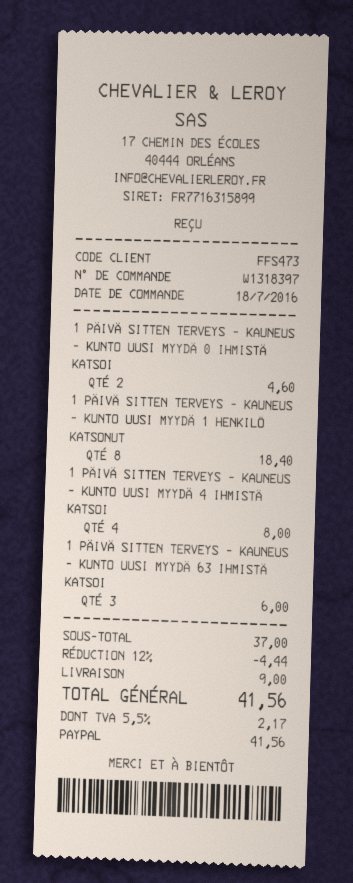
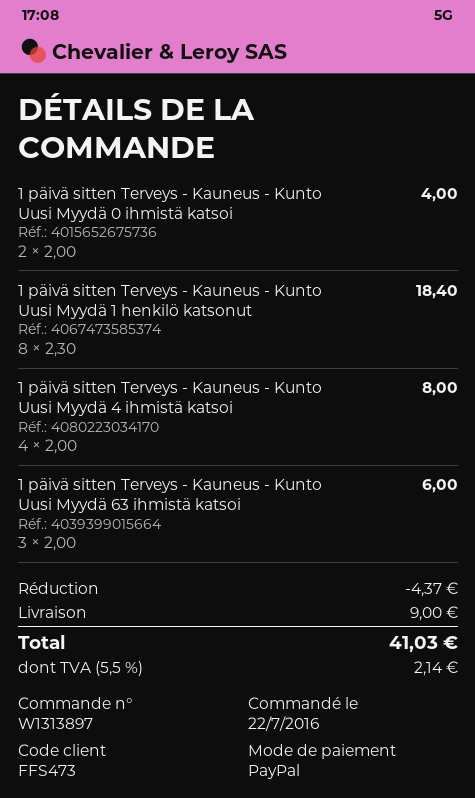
order number: W1318397 -> W1313897
order date: 2016-07-18 -> 2016-07-22
1 PÄIVÄ SITTEN TERVEYS - KAUNEUS - KUNTO UUSI MYYDÄ 0 IHMISTÄ KATSOI: 2 for 4.60 -> 2 for 4.00
discount: 4.44 -> 4.37
tax: 5.5% = 2.17 -> 5.5% = 2.14
total: 41.56 -> 41.03

